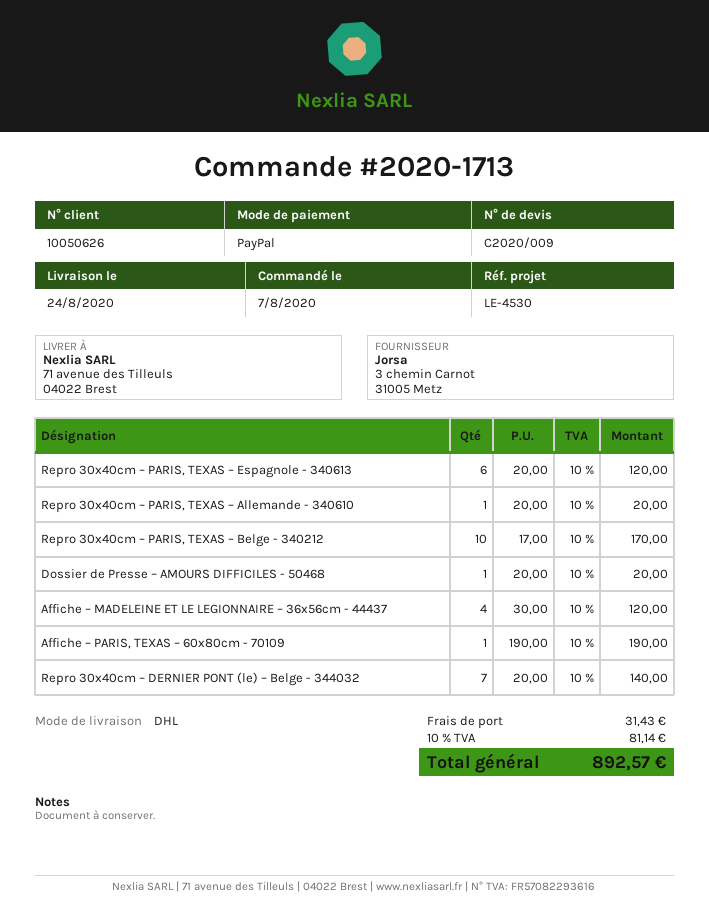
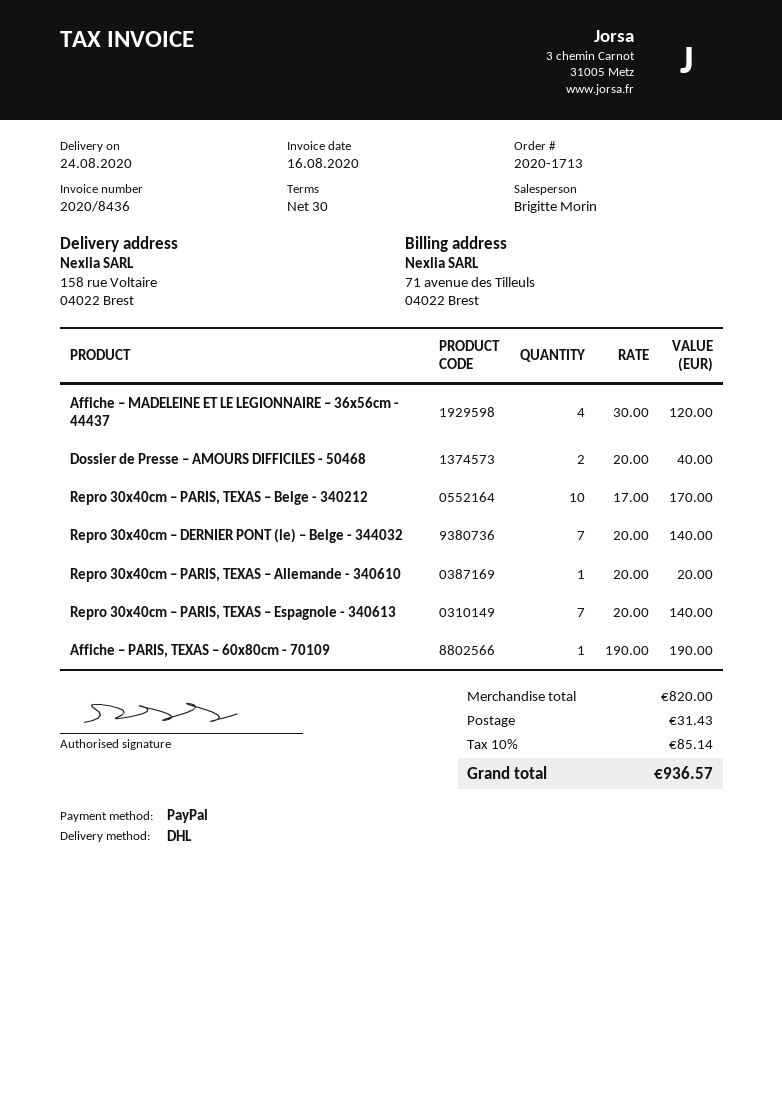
ship to: 71 avenue des Tilleuls, 04022 Brest -> 158 rue Voltaire, 04022 Brest
Repro 30x40cm – PARIS, TEXAS – Espagnole - 340613: 6 x 20.00 = 120.00 -> 7 x 20.00 = 140.00
Dossier de Presse – AMOURS DIFFICILES - 50468: 1 x 20.00 = 20.00 -> 2 x 20.00 = 40.00
tax: 10% = 81.14 -> 10% = 85.14
total: 892.57 -> 936.57

